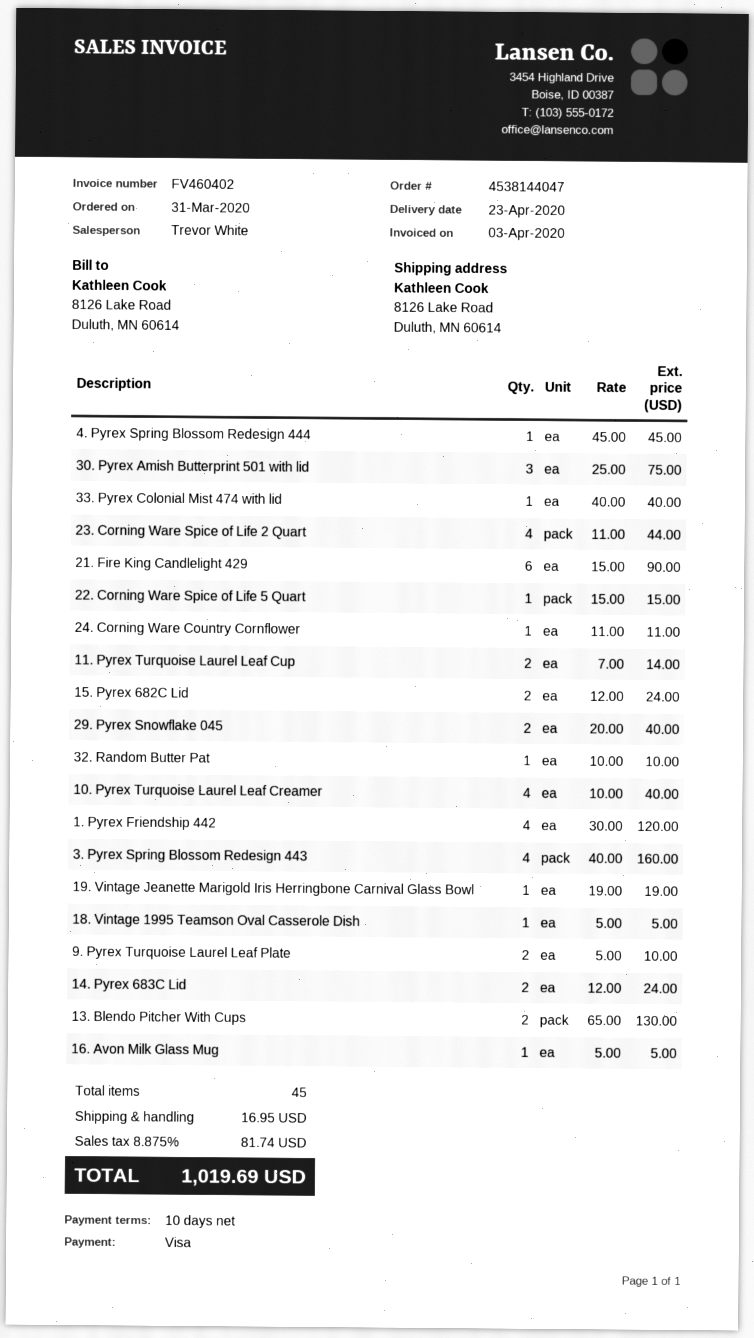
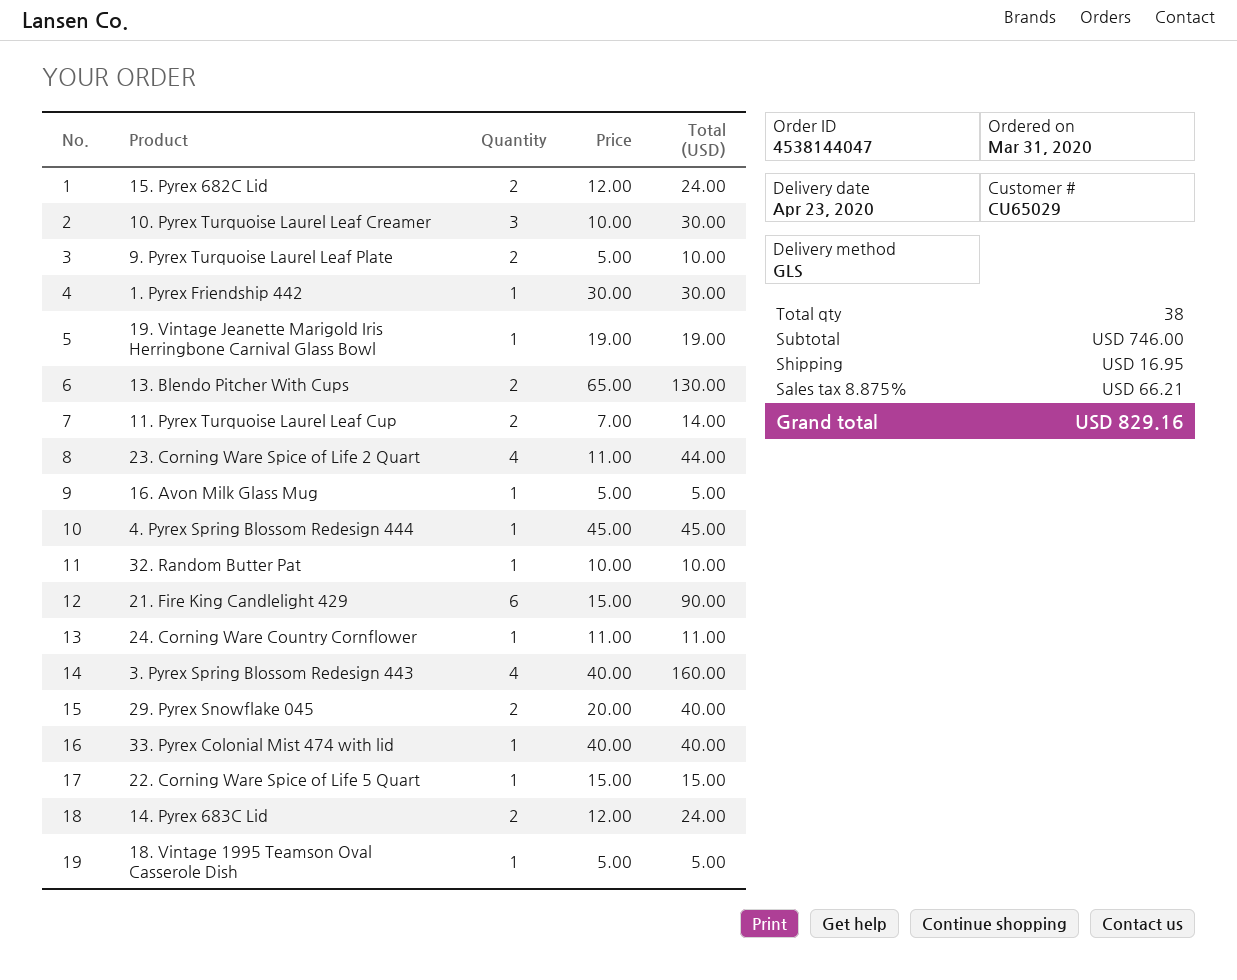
30. Pyrex Amish Butterprint 501 with lid: 3 x 25.00 = 75.00 -> none
10. Pyrex Turquoise Laurel Leaf Creamer: 4 x 10.00 = 40.00 -> 3 x 10.00 = 30.00
1. Pyrex Friendship 442: 4 x 30.00 = 120.00 -> 1 x 30.00 = 30.00
total quantity: 45 -> 38
tax: 8.875% = 81.74 -> 8.875% = 66.21
total: 1019.69 -> 829.16

